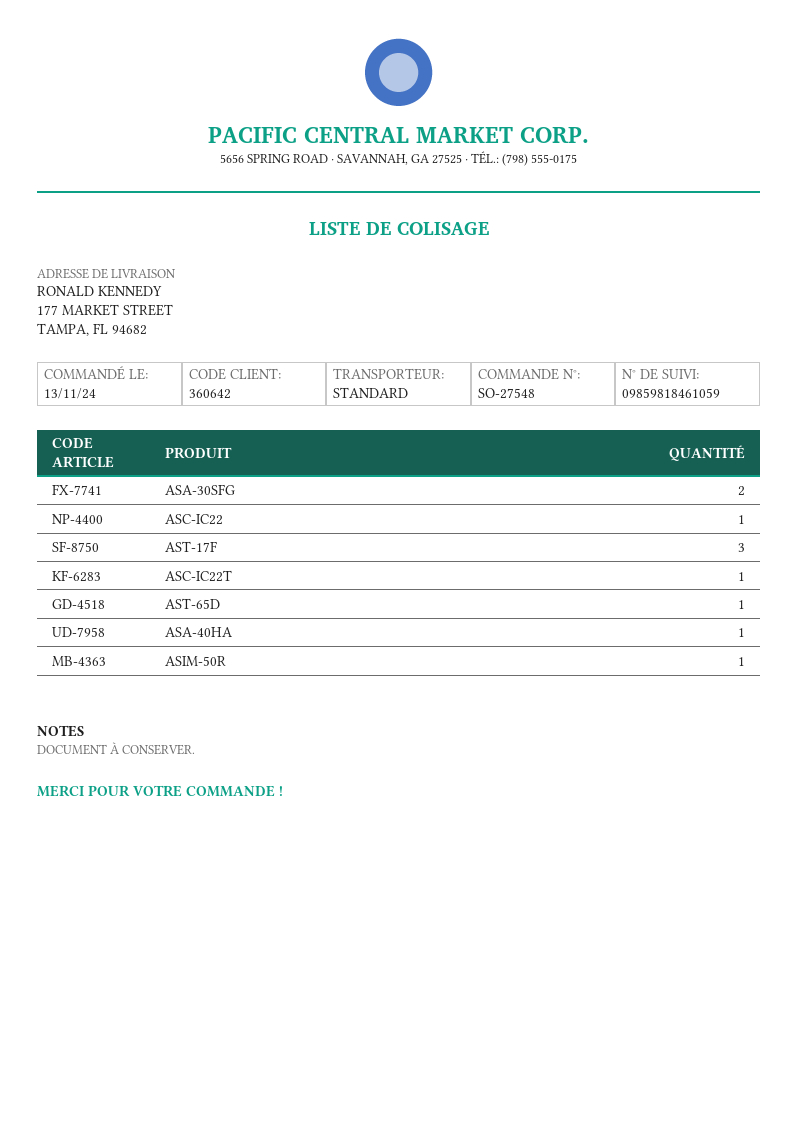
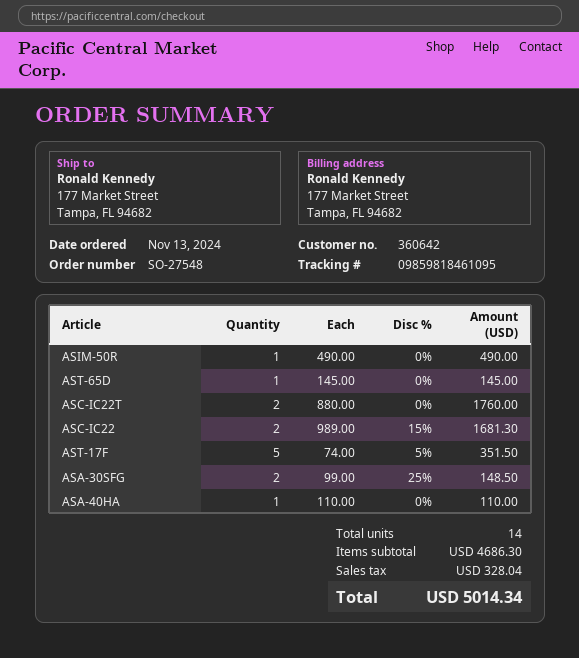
tracking number: 09859818461059 -> 09859818461095
ASC-IC22: 1 -> 2
AST-17F: 3 -> 5
ASC-IC22T: 1 -> 2

